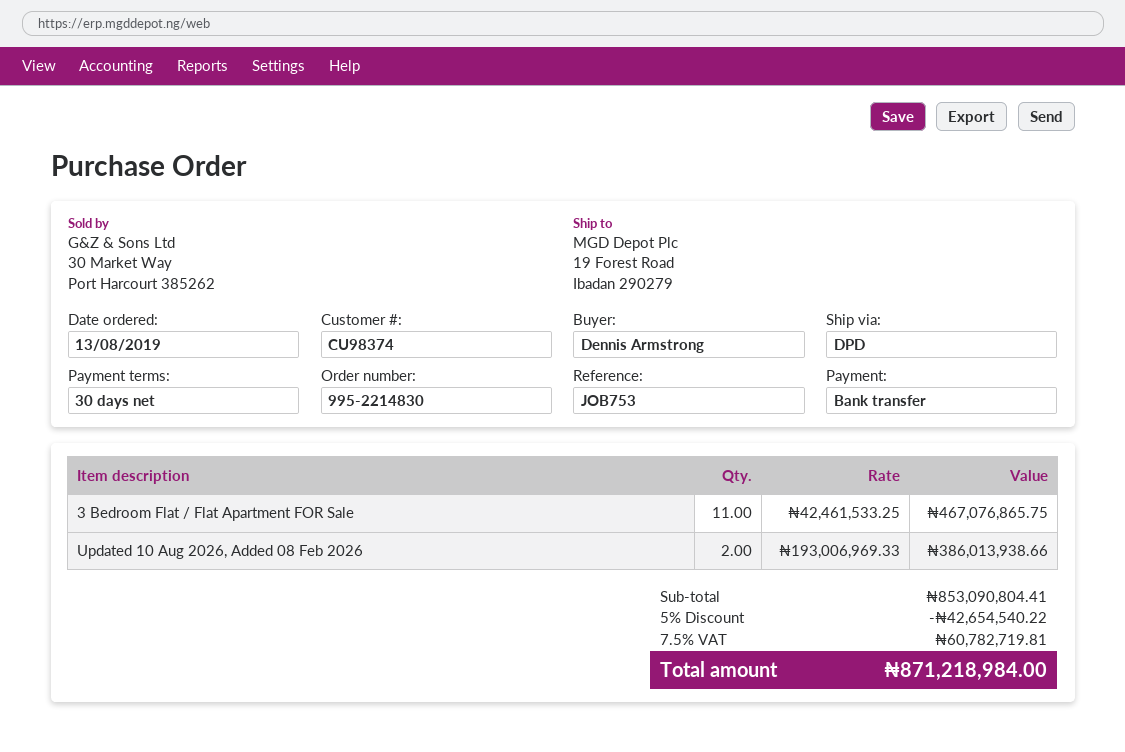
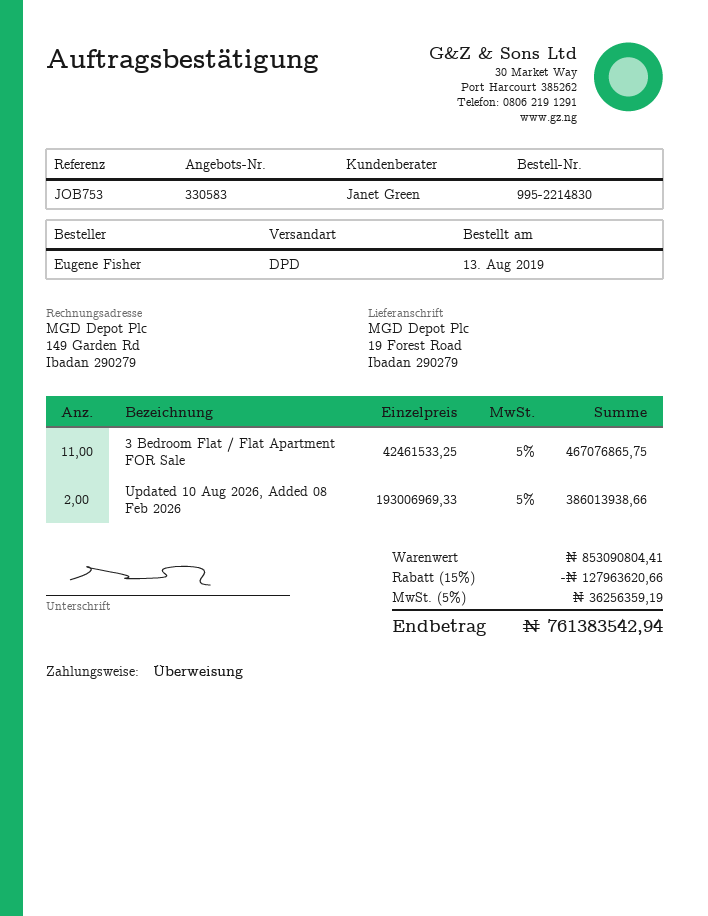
ordered by: Dennis Armstrong -> Eugene Fisher
discount: 5% = 42654540.22 -> 15% = 127963620.66
tax: 7.5% = 60782719.81 -> 5% = 36256359.19
total: 871218984.00 -> 761383542.94

